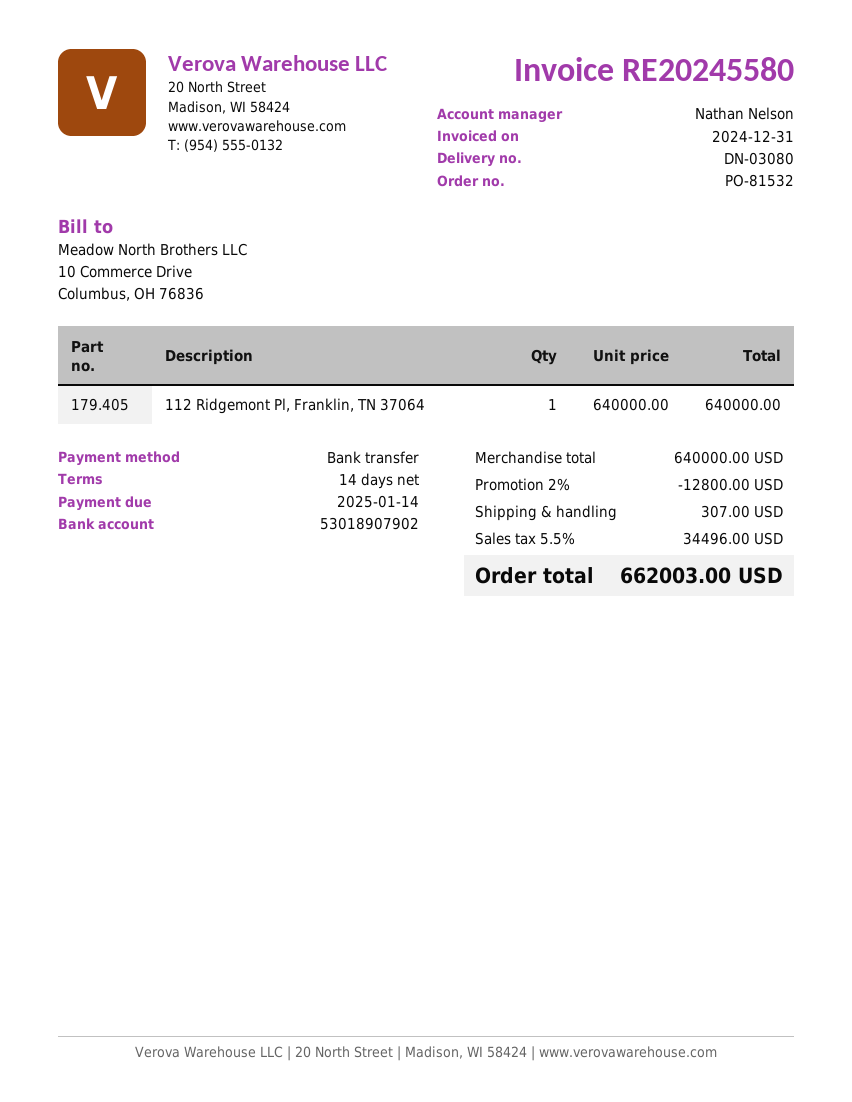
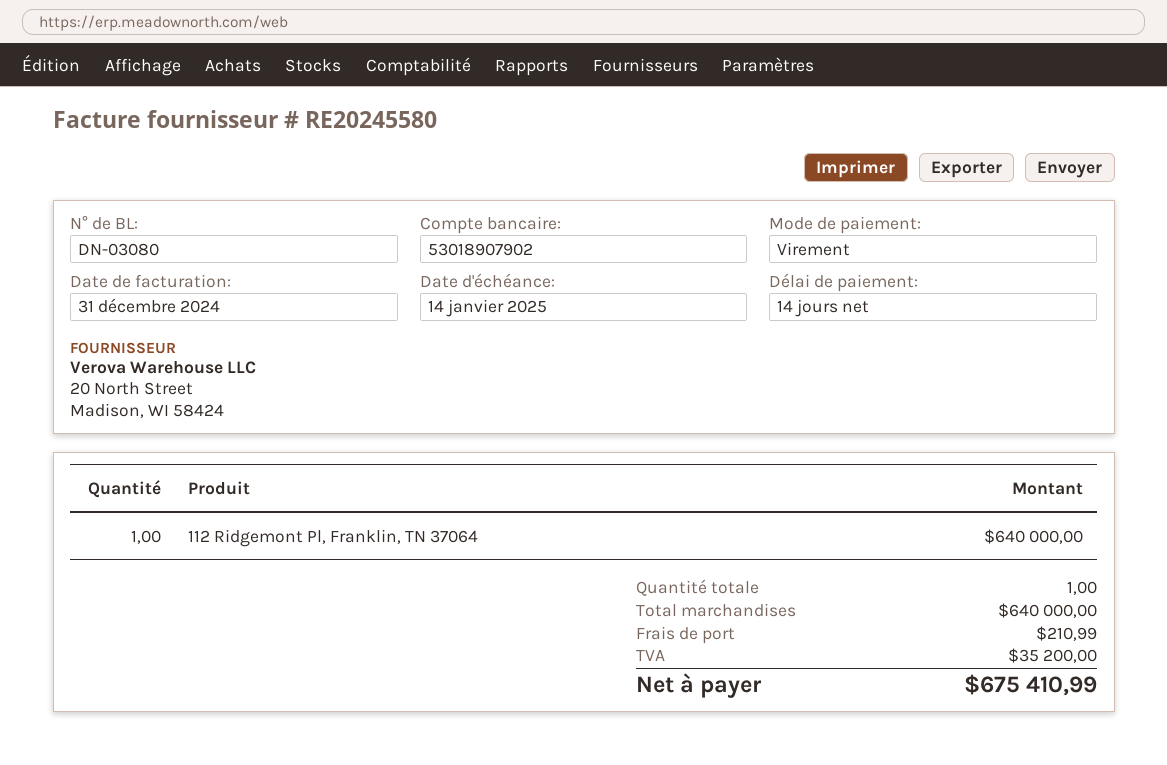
discount: 2% = 12800.00 -> none
shipping: 307.00 -> 210.99
tax: 34496.00 -> 35200.00
total: 662003.00 -> 675410.99

